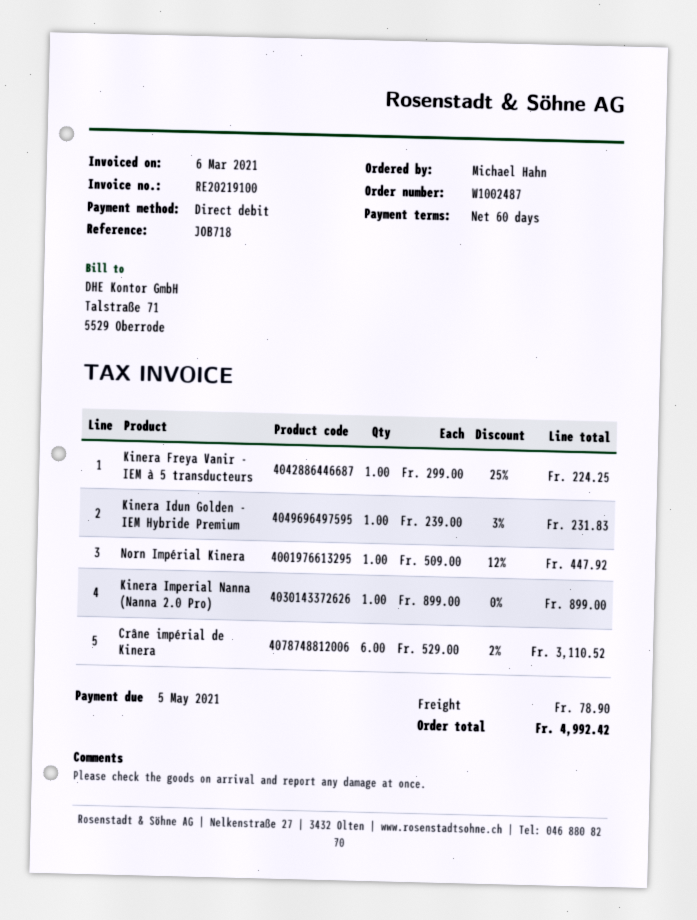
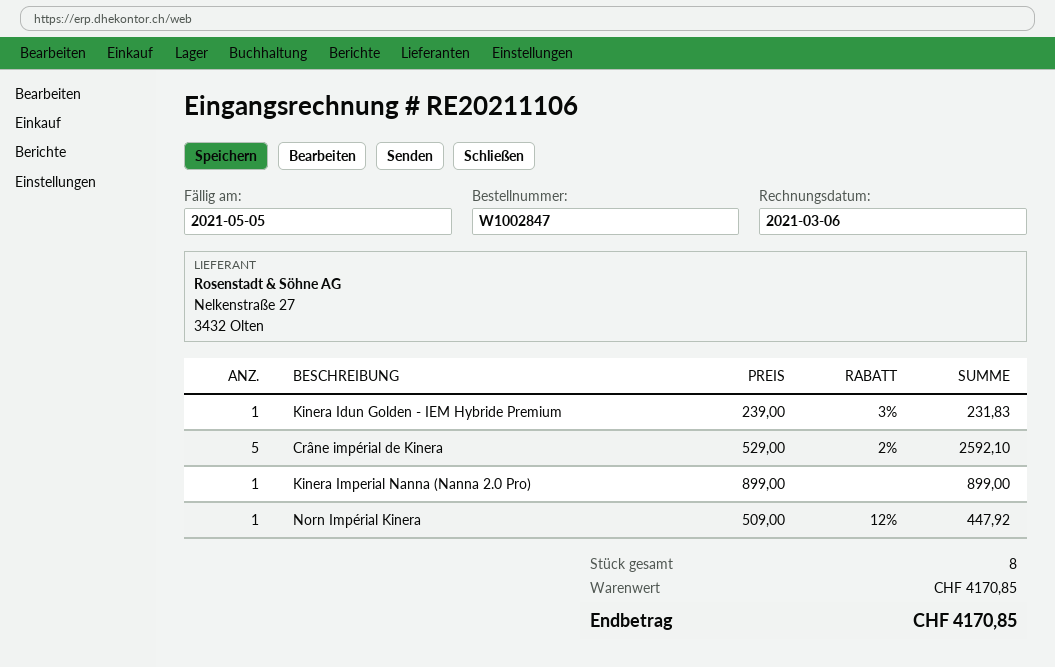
order number: W1002487 -> W1002847
invoice number: RE20219100 -> RE20211106
Kinera Freya Vanir - IEM à 5 transducteurs: 1 x 299.00 - 25% = 224.25 -> none
Crâne impérial de Kinera: 6 x 529.00 - 2% = 3110.52 -> 5 x 529.00 - 2% = 2592.10
shipping: 78.90 -> none
total: 4992.42 -> 4170.85

